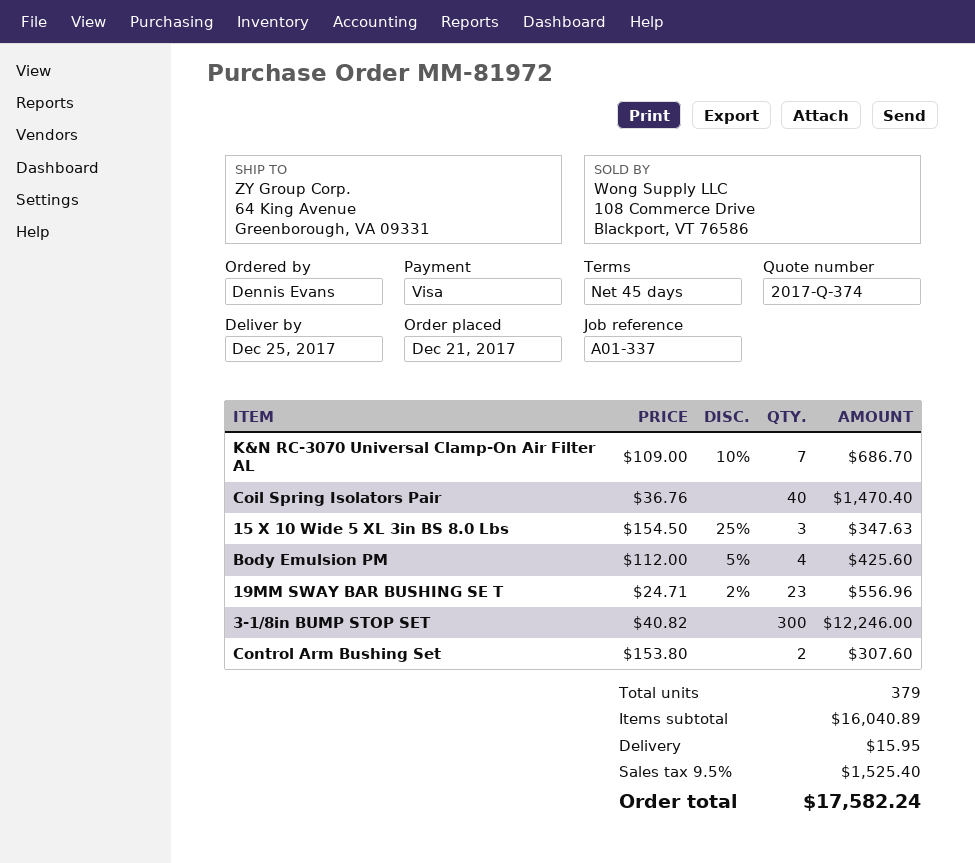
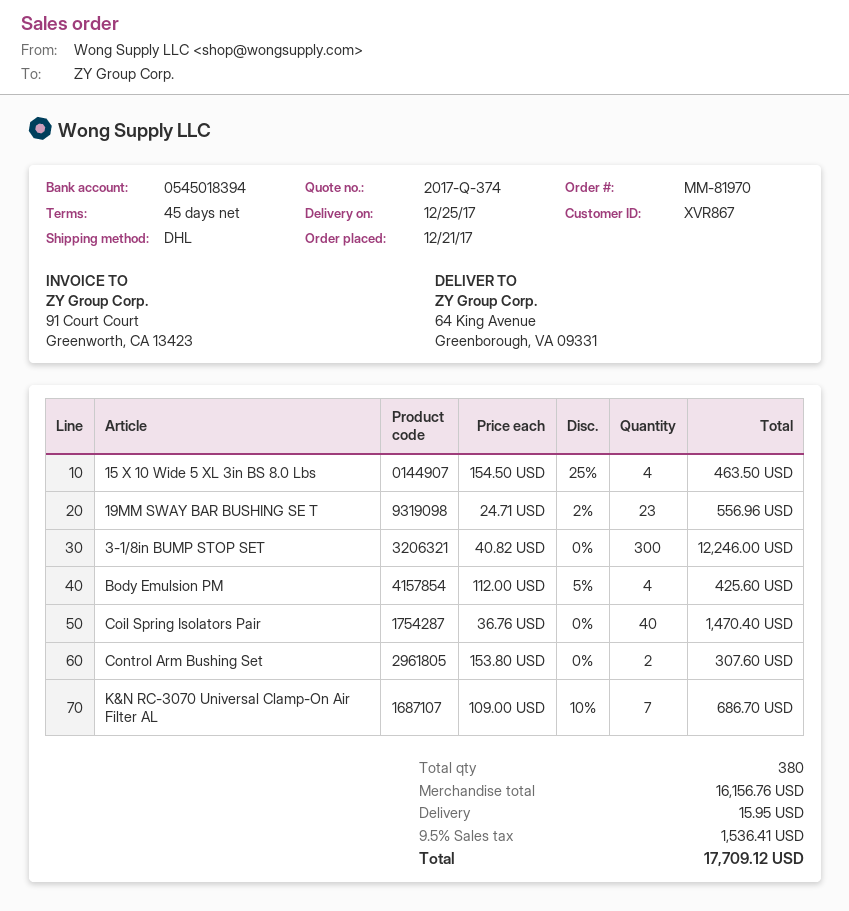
order number: MM-81972 -> MM-81970
15 X 10 Wide 5 XL 3in BS 8.0 Lbs: 3 x 154.50 - 25% = 347.63 -> 4 x 154.50 - 25% = 463.50
total quantity: 379 -> 380
subtotal: 16040.89 -> 16156.76
tax: 9.5% = 1525.40 -> 9.5% = 1536.41
total: 17582.24 -> 17709.12

